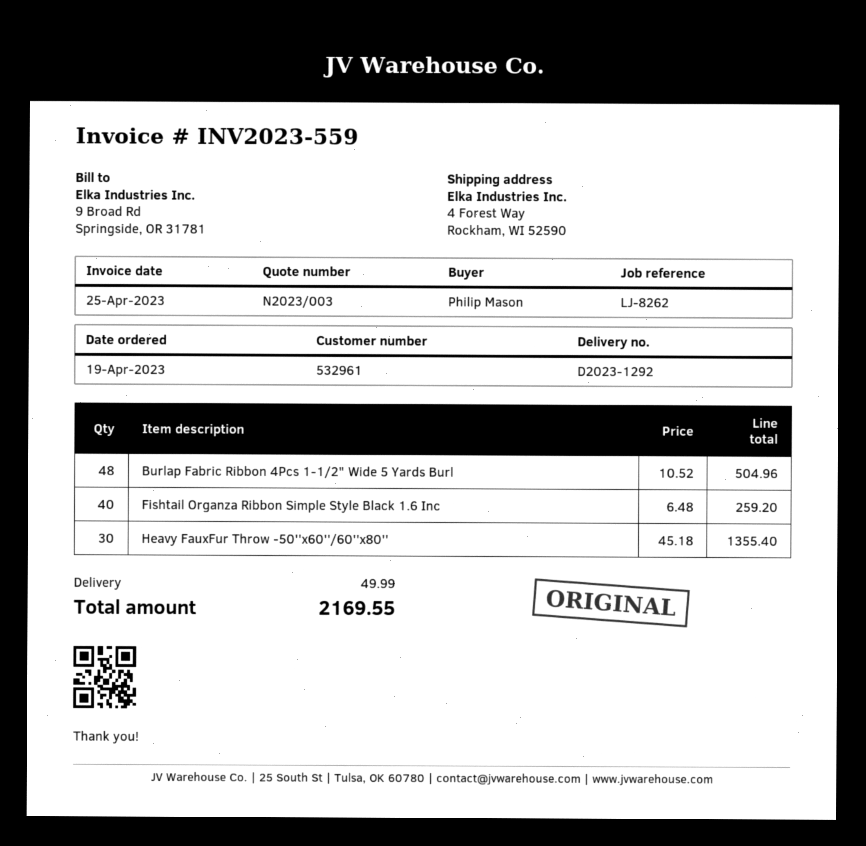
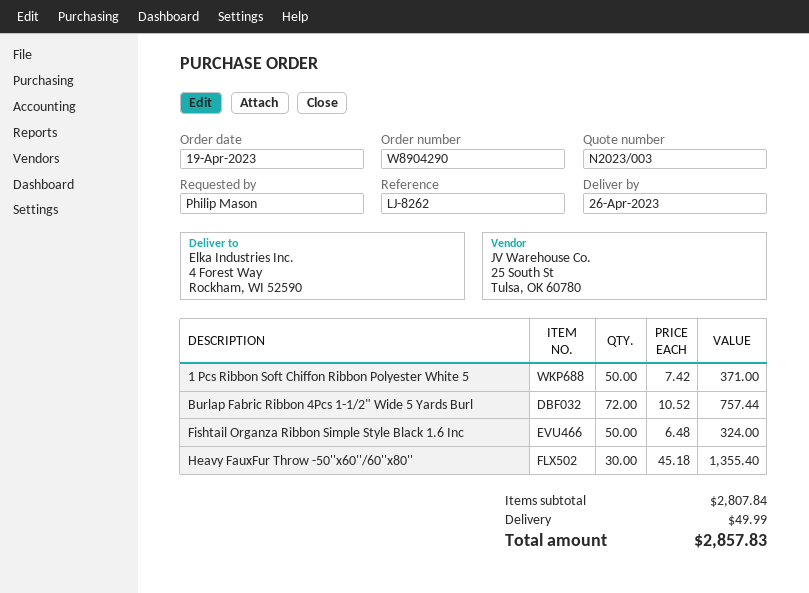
Burlap Fabric Ribbon 4Pcs 1-1/2" Wide 5 Yards Burl: 48 x 10.52 = 504.96 -> 72 x 10.52 = 757.44
Fishtail Organza Ribbon Simple Style Black 1.6 Inc: 40 x 6.48 = 259.20 -> 50 x 6.48 = 324.00
1 Pcs Ribbon Soft Chiffon Ribbon Polyester White 5: none -> 50 x 7.42 = 371.00
total: 2169.55 -> 2857.83

